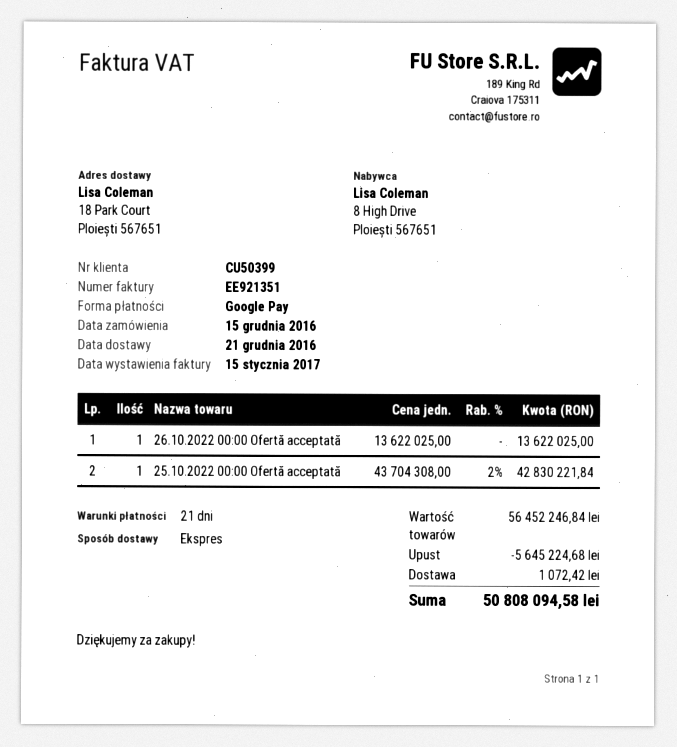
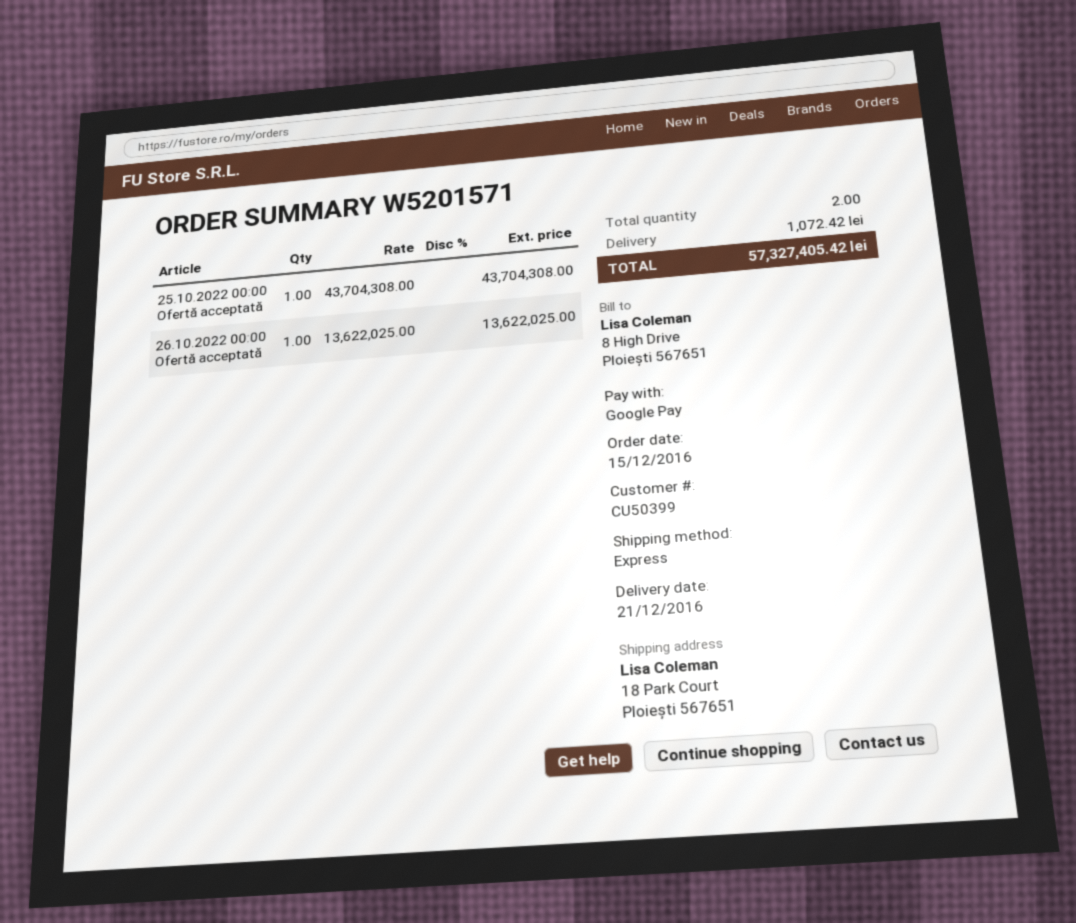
25.10.2022 00:00 Ofertă acceptată: 1 x 43704308.00 - 2% = 42830221.84 -> 1 x 43704308.00 = 43704308.00
discount: 5645224.68 -> none
total: 50808094.58 -> 57327405.42

